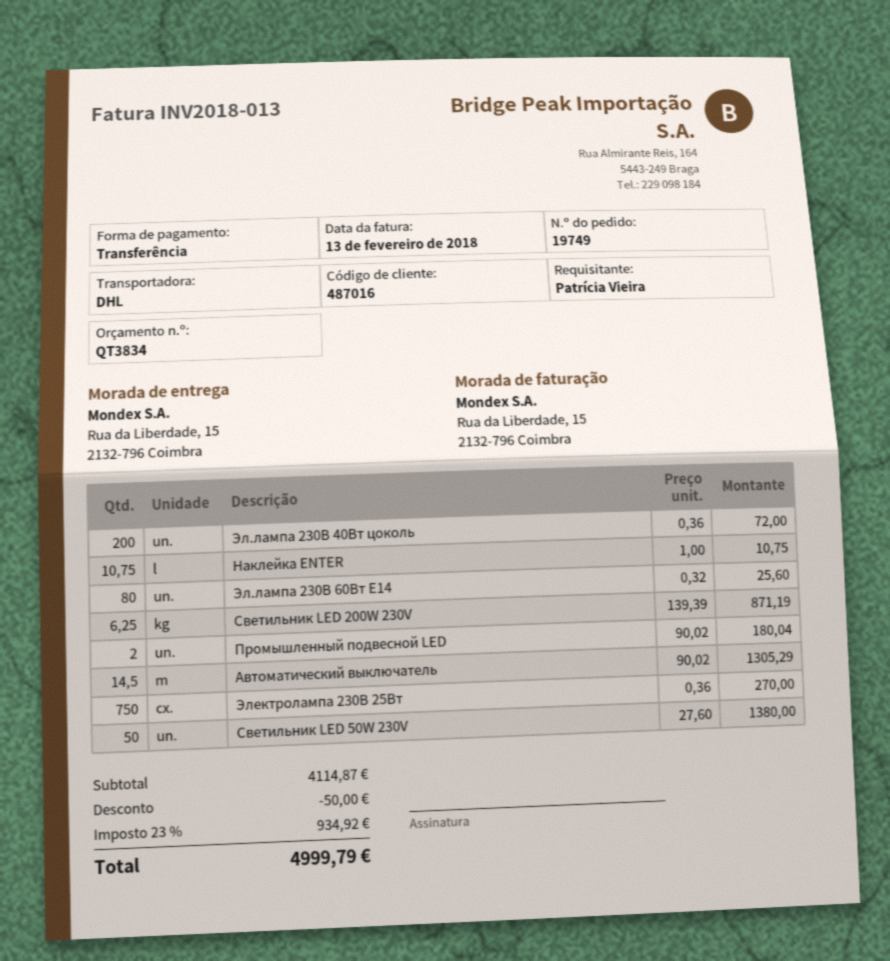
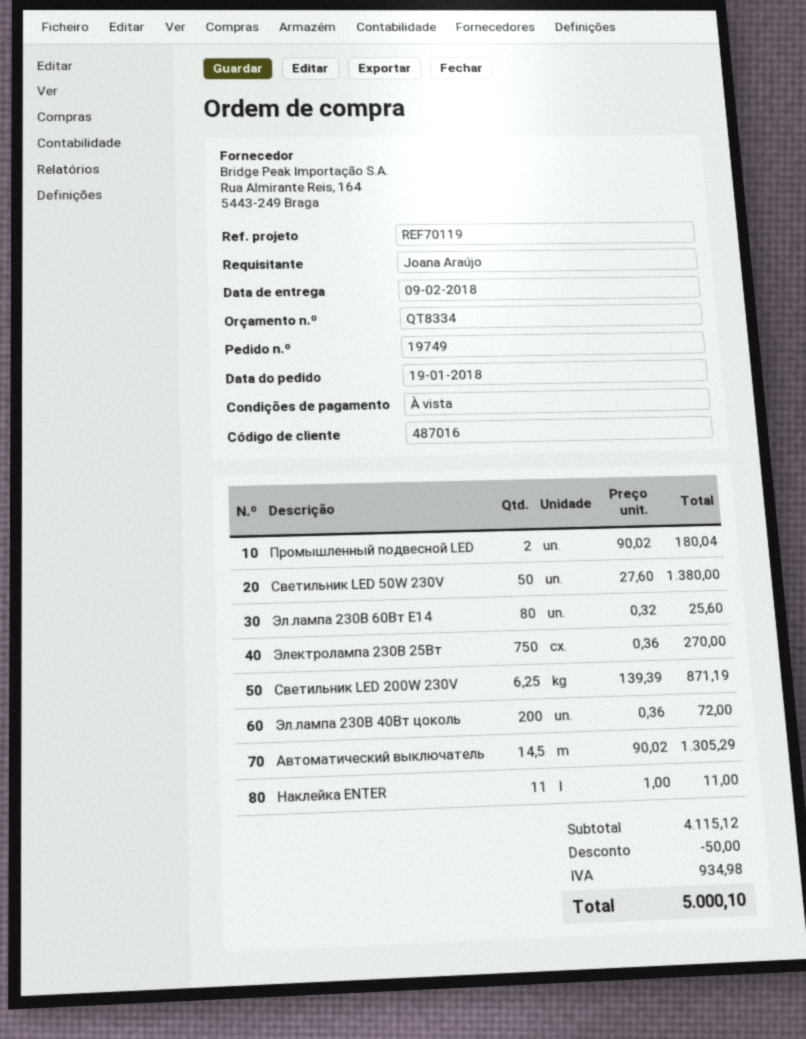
quote number: QT3834 -> QT8334
ordered by: Patrícia Vieira -> Joana Araújo
Наклейка ENTER: 10.75 x 1.00 = 10.75 -> 11 x 1.00 = 11.00
subtotal: 4114.87 -> 4115.12
tax: 934.92 -> 934.98
total: 4999.79 -> 5000.10

